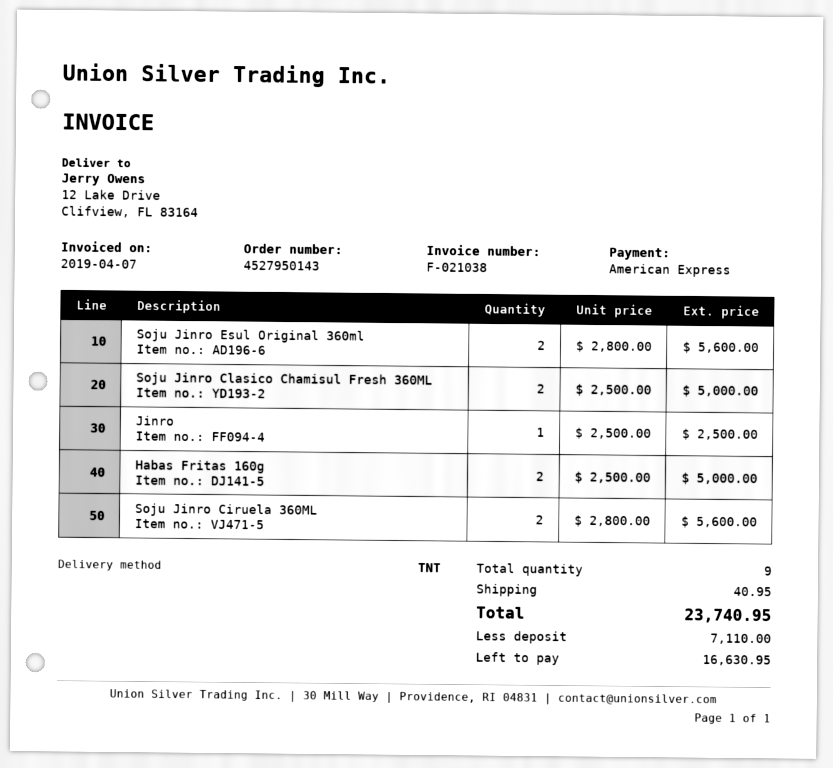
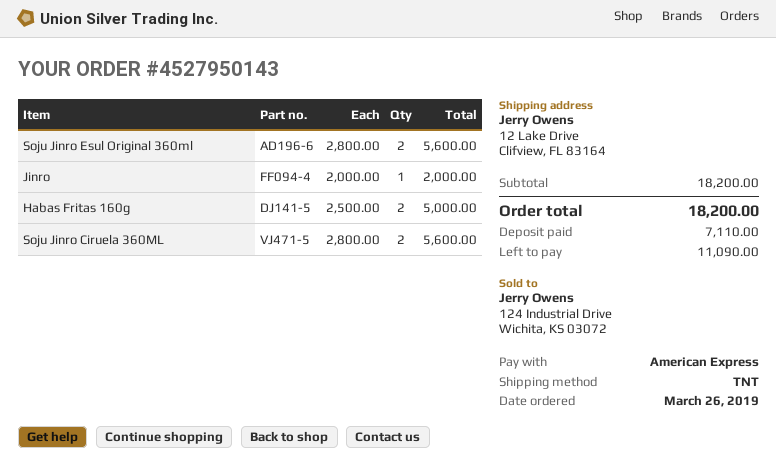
Soju Jinro Clasico Chamisul Fresh 360ML: 2 x 2500.00 = 5000.00 -> none
Jinro: 1 x 2500.00 = 2500.00 -> 1 x 2000.00 = 2000.00
shipping: 40.95 -> none
total: 23740.95 -> 18200.00
balance: 16630.95 -> 11090.00

